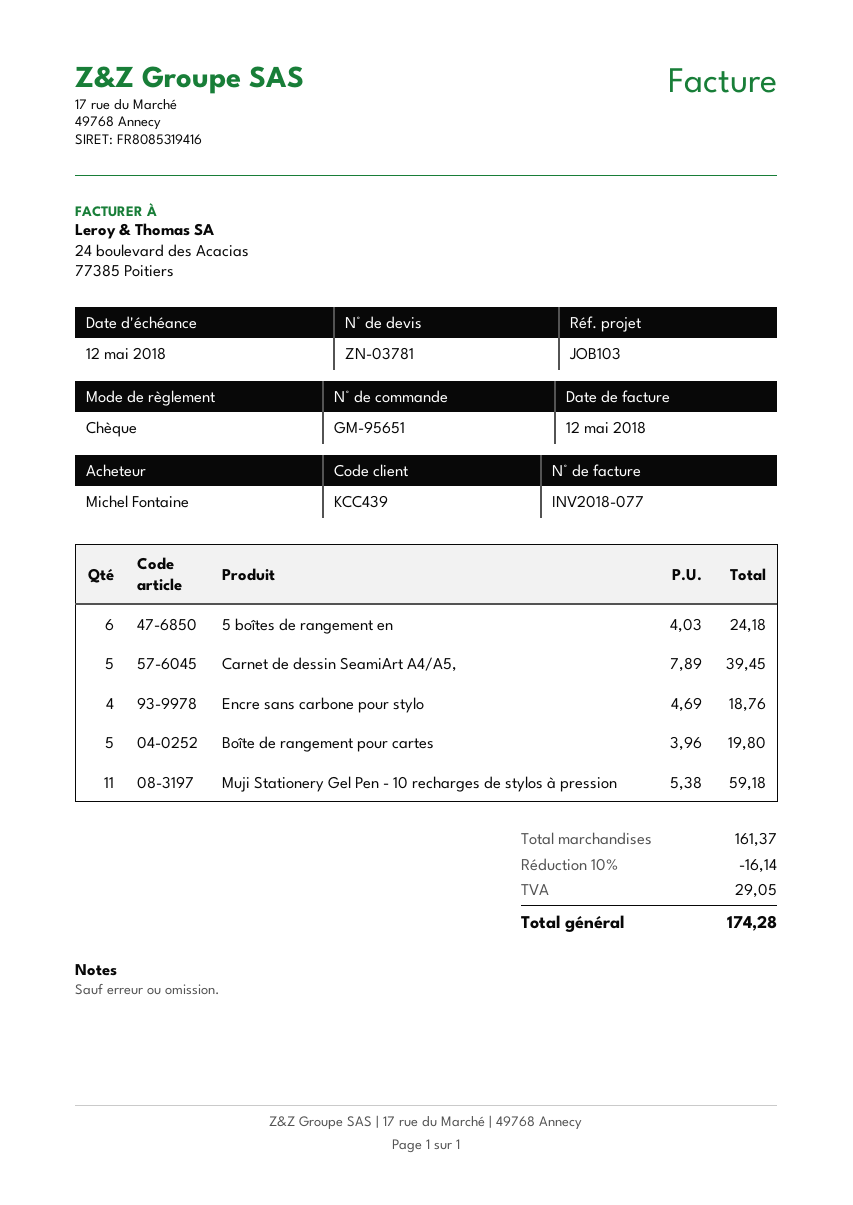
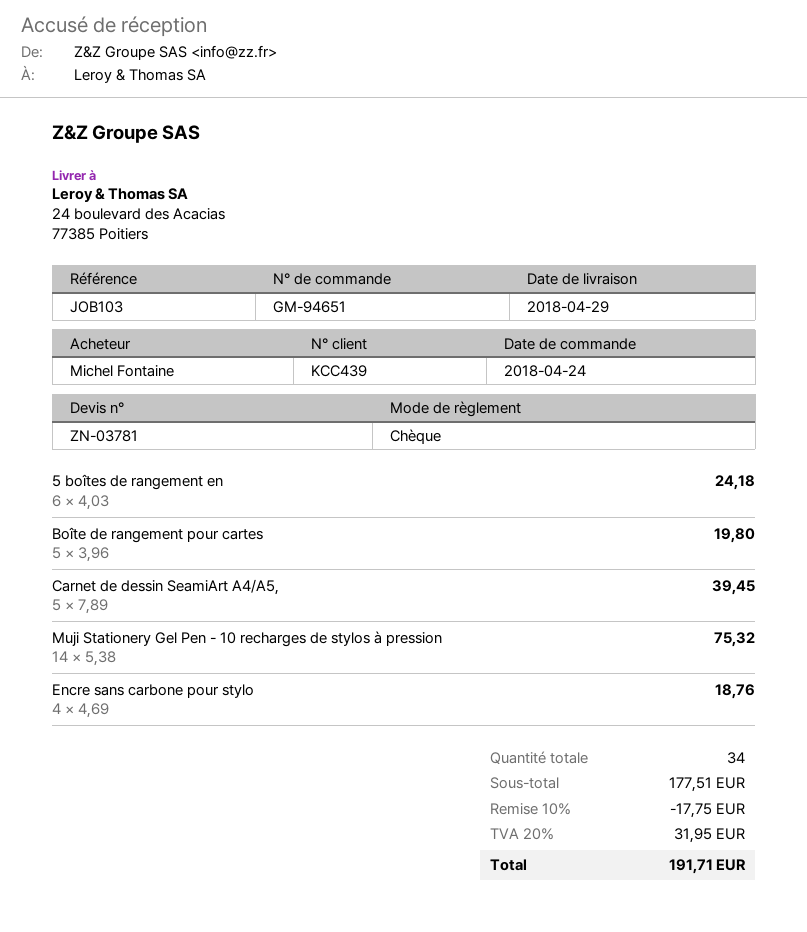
order number: GM-95651 -> GM-94651
Muji Stationery Gel Pen - 10 recharges de stylos à pression: 11 x 5.38 = 59.18 -> 14 x 5.38 = 75.32
subtotal: 161.37 -> 177.51
discount: 10% = 16.14 -> 10% = 17.75
tax: 29.05 -> 31.95
total: 174.28 -> 191.71

